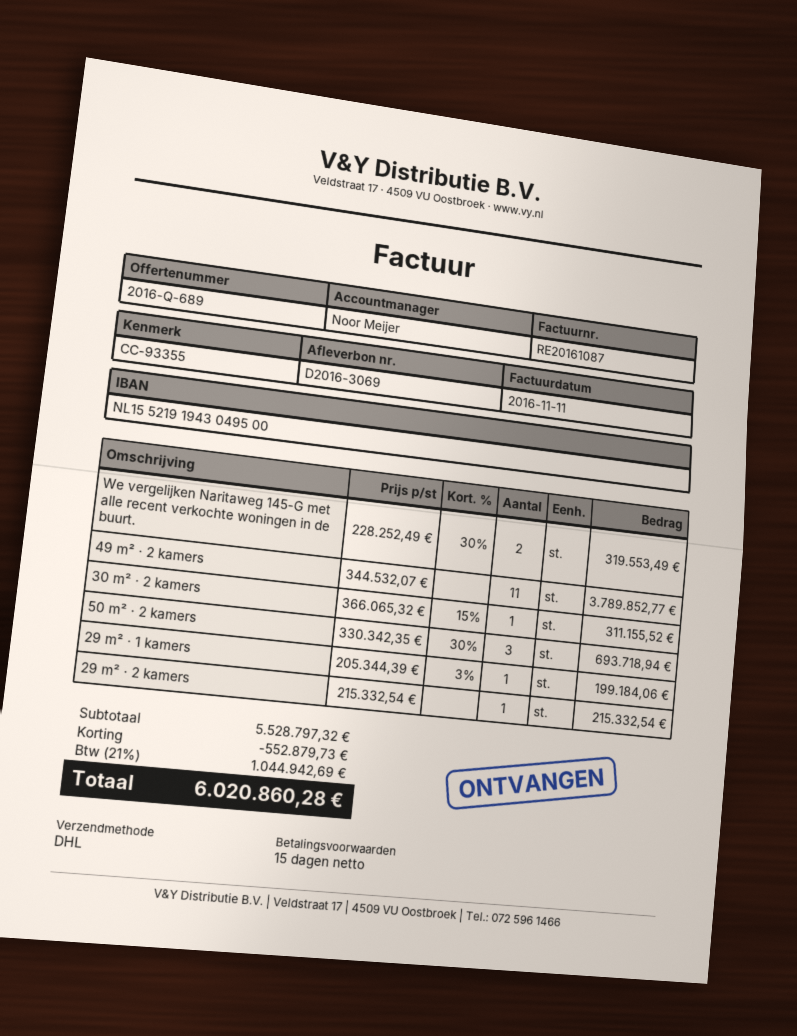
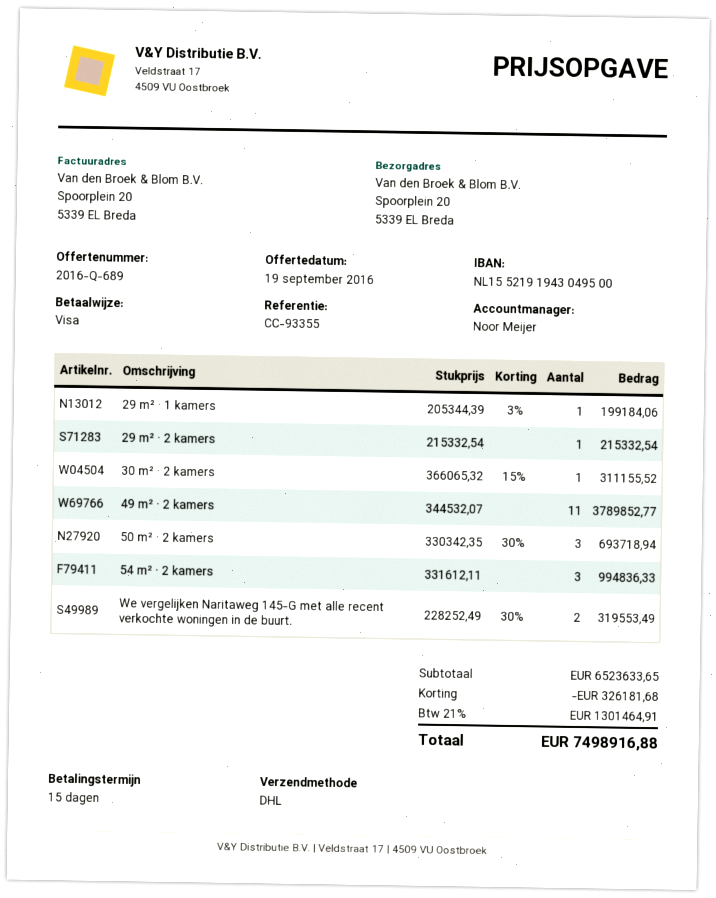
54 m² · 2 kamers: none -> 3 x 331612.11 = 994836.33
subtotal: 5528797.32 -> 6523633.65
discount: 552879.73 -> 326181.68
tax: 21% = 1044942.69 -> 21% = 1301464.91
total: 6020860.28 -> 7498916.88

